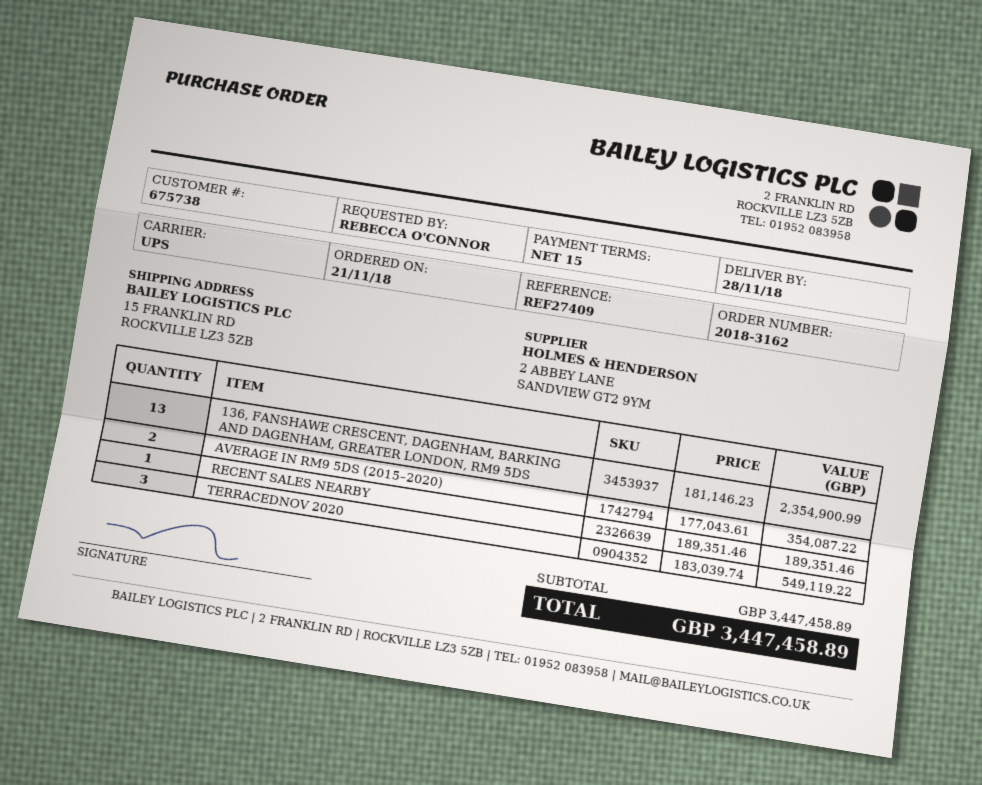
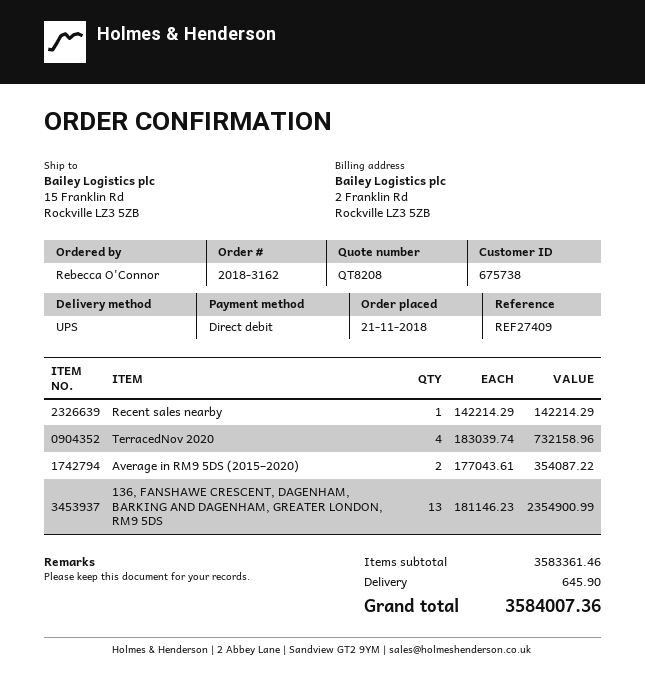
RECENT SALES NEARBY: 1 x 189351.46 = 189351.46 -> 1 x 142214.29 = 142214.29
TERRACEDNOV 2020: 3 x 183039.74 = 549119.22 -> 4 x 183039.74 = 732158.96
subtotal: 3447458.89 -> 3583361.46
shipping: none -> 645.90
total: 3447458.89 -> 3584007.36

